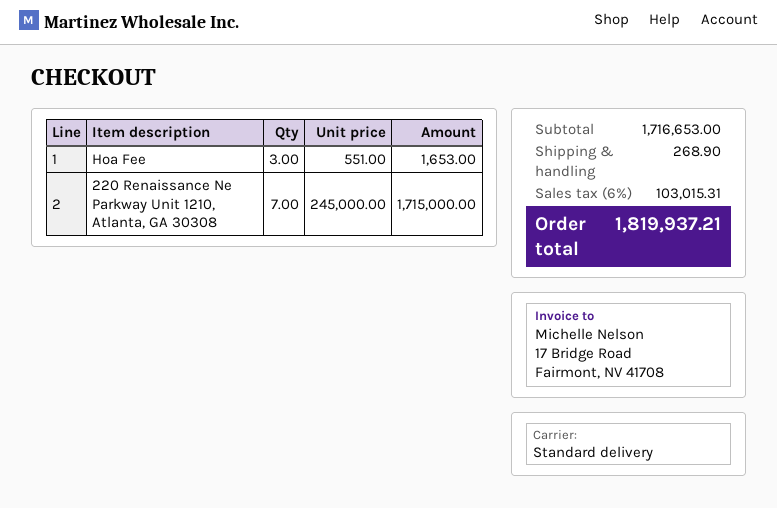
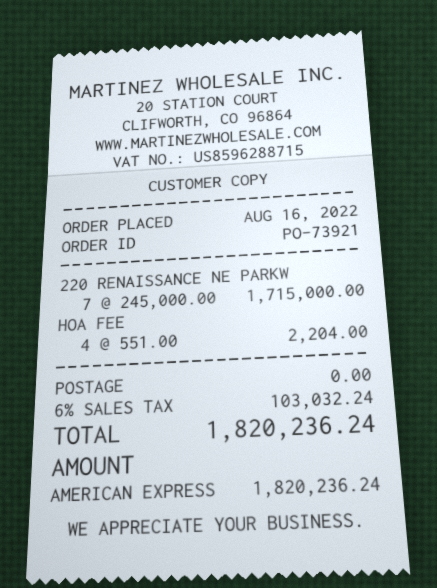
Hoa Fee: 3 x 551.00 = 1653.00 -> 4 x 551.00 = 2204.00
shipping: 268.90 -> 0.00
tax: 6% = 103015.31 -> 6% = 103032.24
total: 1819937.21 -> 1820236.24

